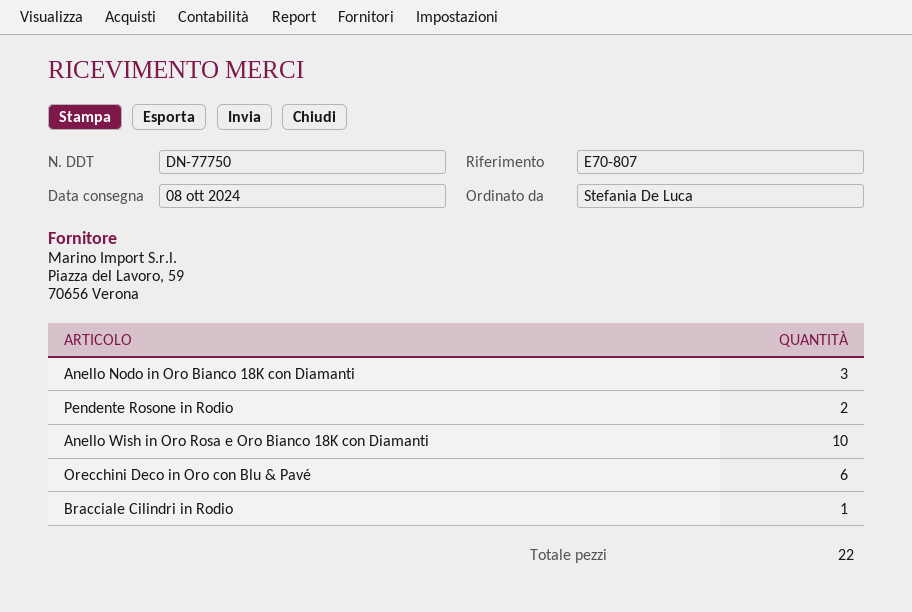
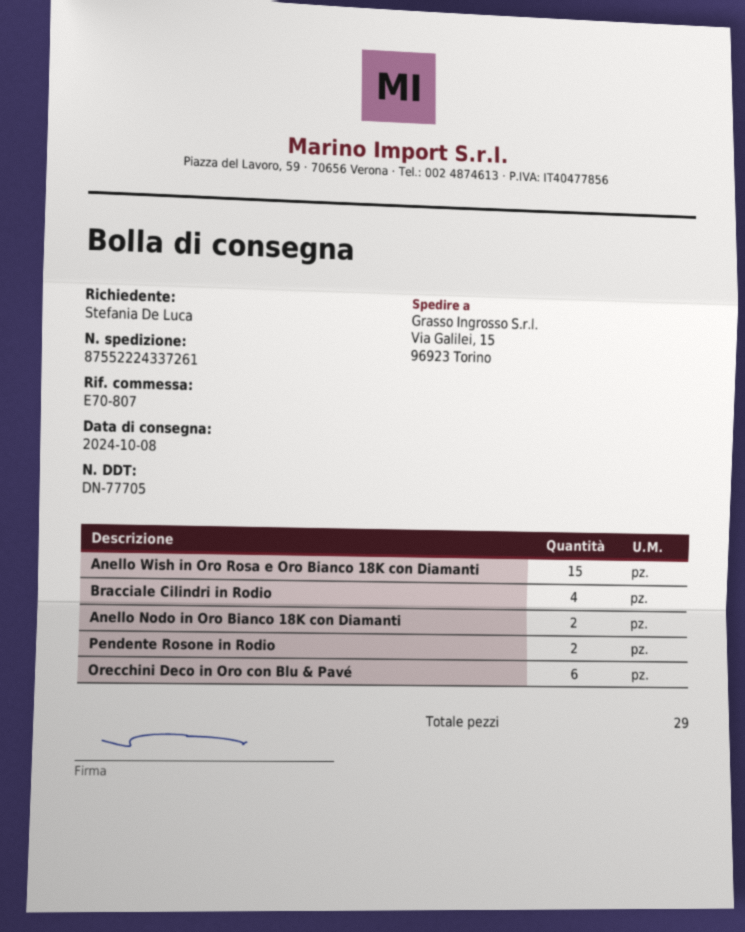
delivery note number: DN-77750 -> DN-77705
Anello Nodo in Oro Bianco 18K con Diamanti: 3 -> 2
Anello Wish in Oro Rosa e Oro Bianco 18K con Diamanti: 10 -> 15
Bracciale Cilindri in Rodio: 1 -> 4
total quantity: 22 -> 29

